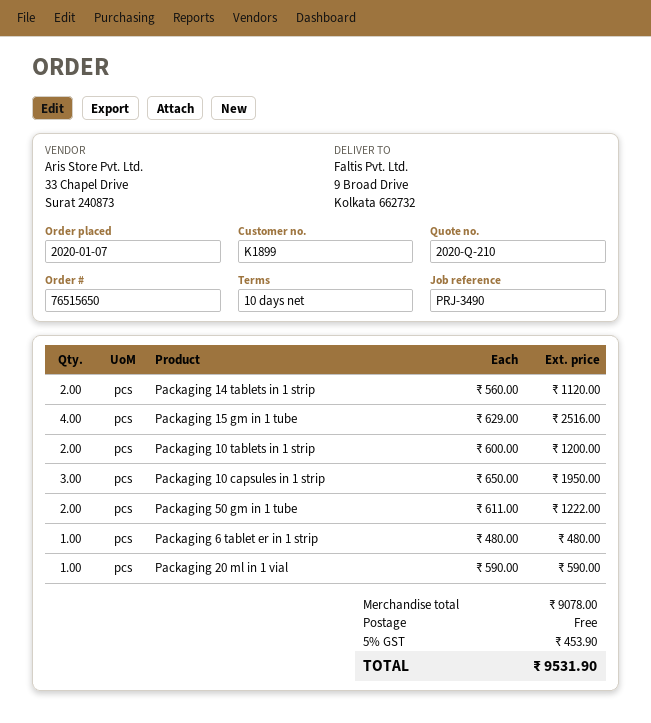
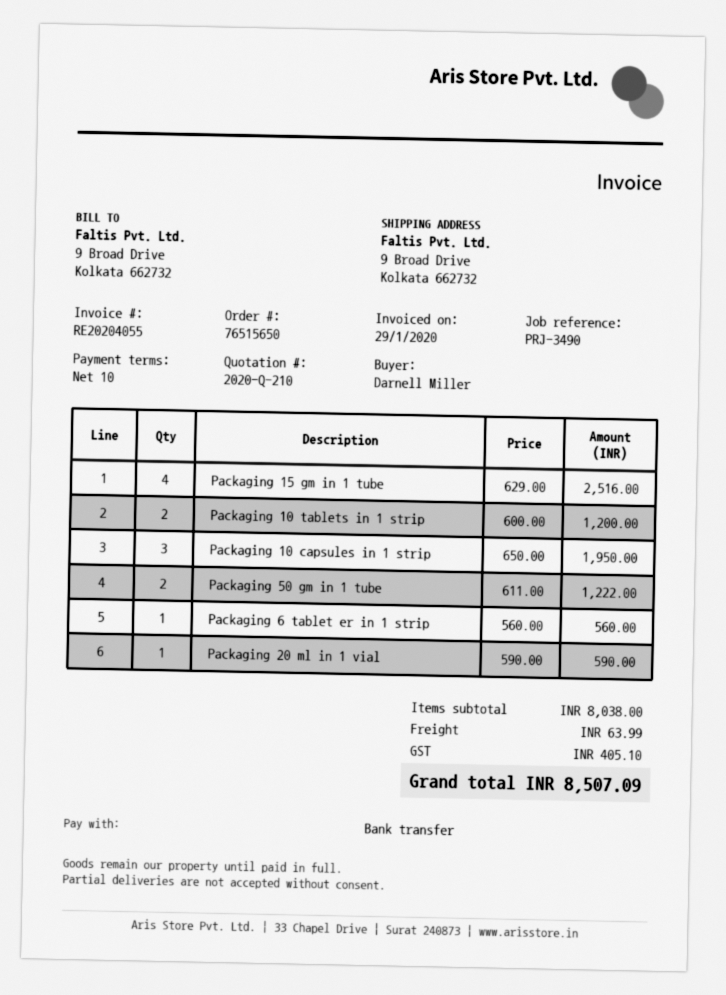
Packaging 14 tablets in 1 strip: 2 x 560.00 = 1120.00 -> none
Packaging 6 tablet er in 1 strip: 1 x 480.00 = 480.00 -> 1 x 560.00 = 560.00
subtotal: 9078.00 -> 8038.00
shipping: 0.00 -> 63.99
tax: 453.90 -> 405.10
total: 9531.90 -> 8507.09

